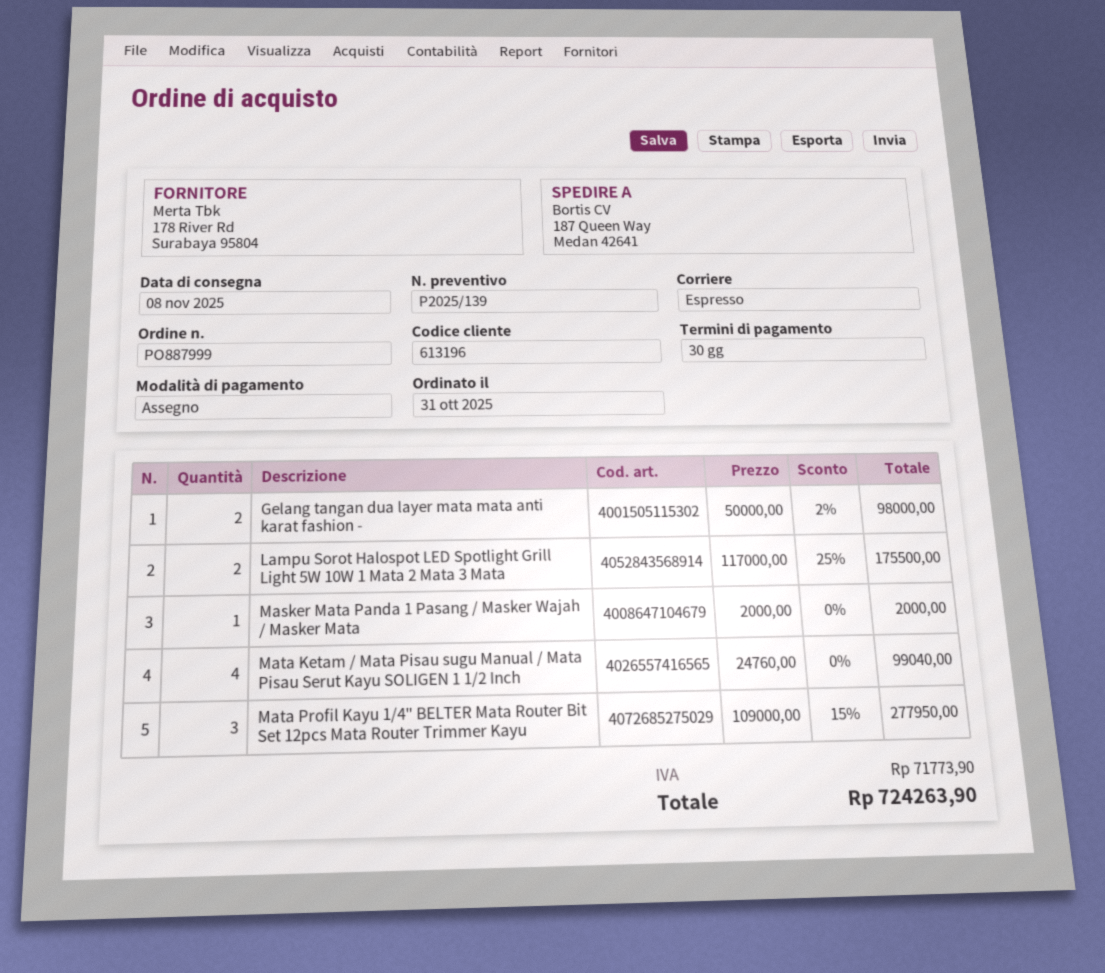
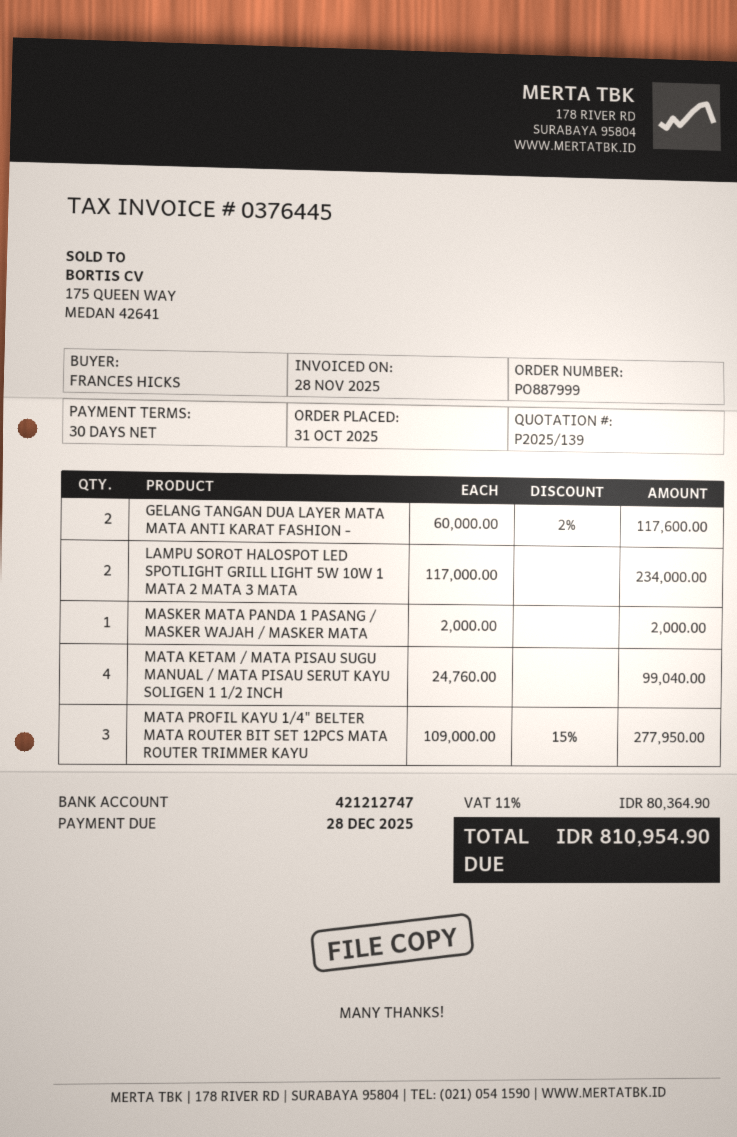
Gelang tangan dua layer mata mata anti karat fashion -: 2 x 50000.00 - 2% = 98000.00 -> 2 x 60000.00 - 2% = 117600.00
Lampu Sorot Halospot LED Spotlight Grill Light 5W 10W 1 Mata 2 Mata 3 Mata: 2 x 117000.00 - 25% = 175500.00 -> 2 x 117000.00 = 234000.00
tax: 71773.90 -> 80364.90
total: 724263.90 -> 810954.90

